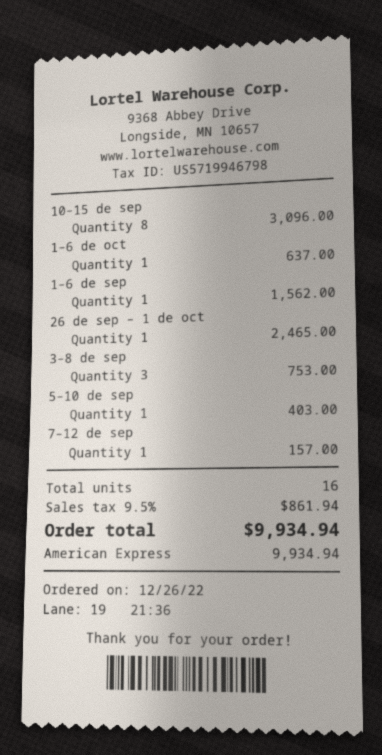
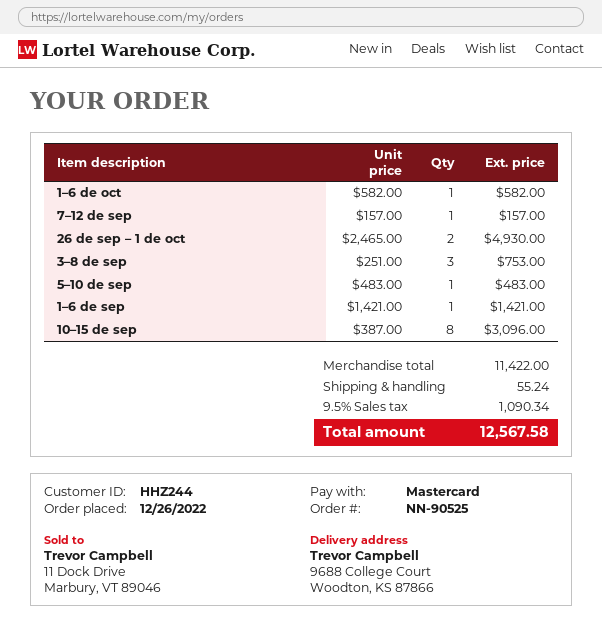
payment method: American Express -> Mastercard
1–6 de oct: 1 for 637.00 -> 1 for 582.00
1–6 de sep: 1 for 1562.00 -> 1 for 1421.00
26 de sep – 1 de oct: 1 for 2465.00 -> 2 for 4930.00
5–10 de sep: 1 for 403.00 -> 1 for 483.00
shipping: none -> 55.24
tax: 9.5% = 861.94 -> 9.5% = 1090.34
total: 9934.94 -> 12567.58

